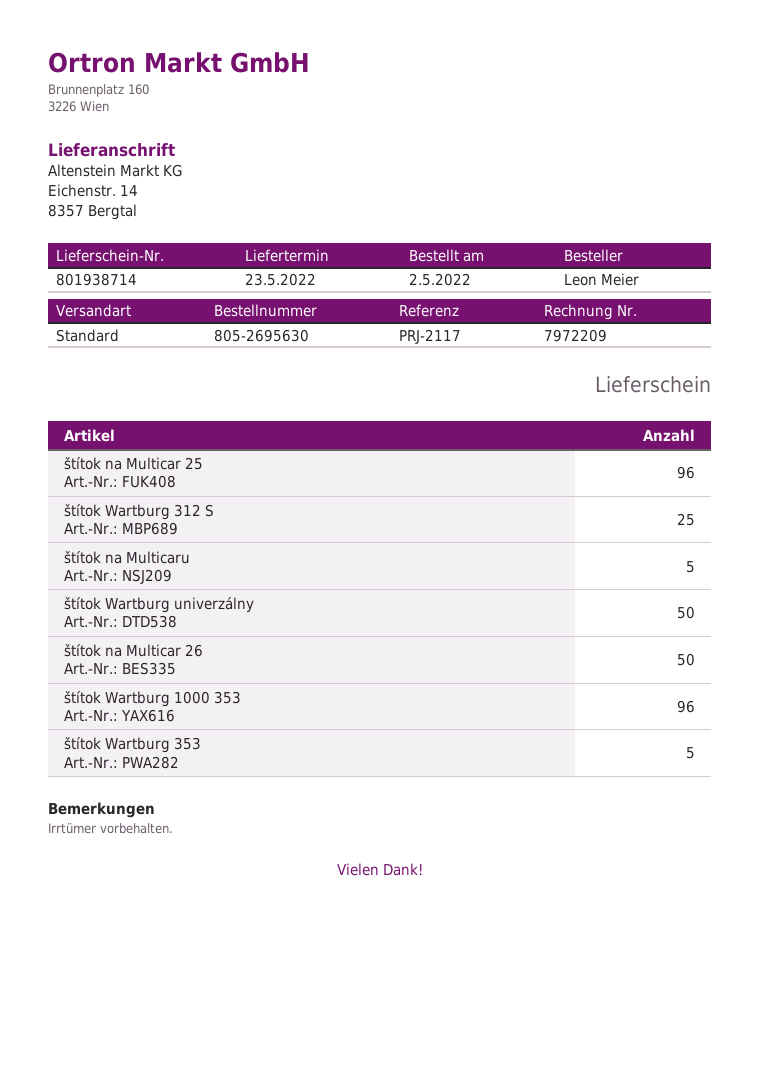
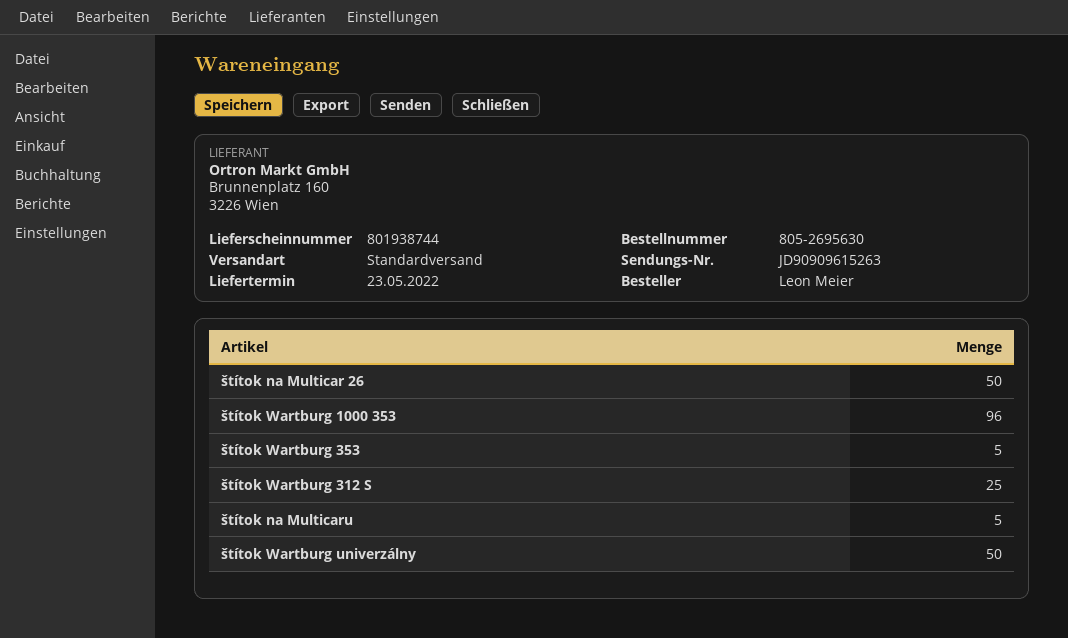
delivery note number: 801938714 -> 801938744
štítok na Multicar 25: 96 -> none

